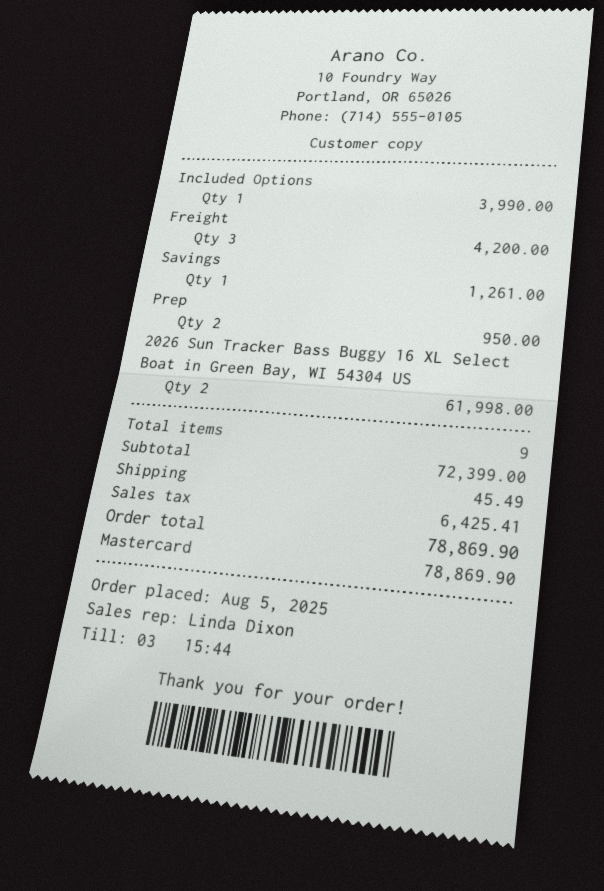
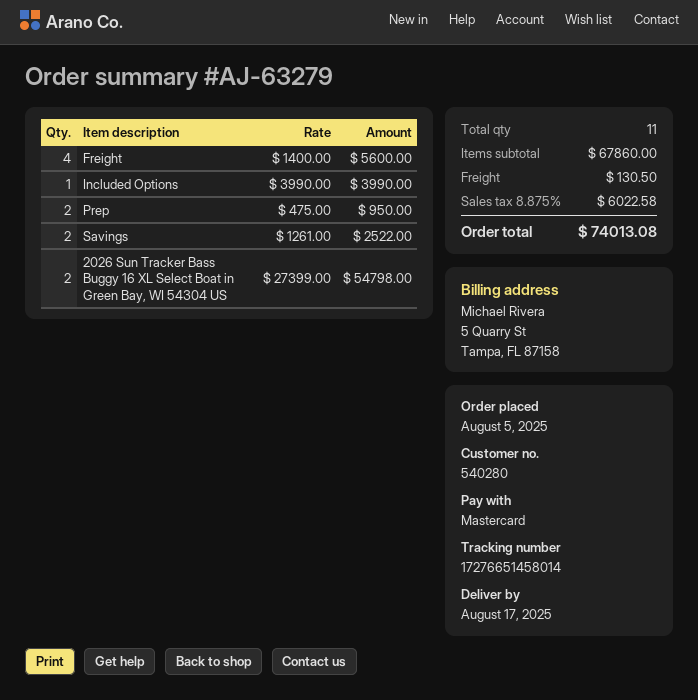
Freight: 3 for 4200.00 -> 4 for 5600.00
Savings: 1 for 1261.00 -> 2 for 2522.00
2026 Sun Tracker Bass Buggy 16 XL Select Boat in Green Bay, WI 54304 US: 2 for 61998.00 -> 2 for 54798.00
total quantity: 9 -> 11
subtotal: 72399.00 -> 67860.00
shipping: 45.49 -> 130.50
tax: 6425.41 -> 6022.58
total: 78869.90 -> 74013.08

